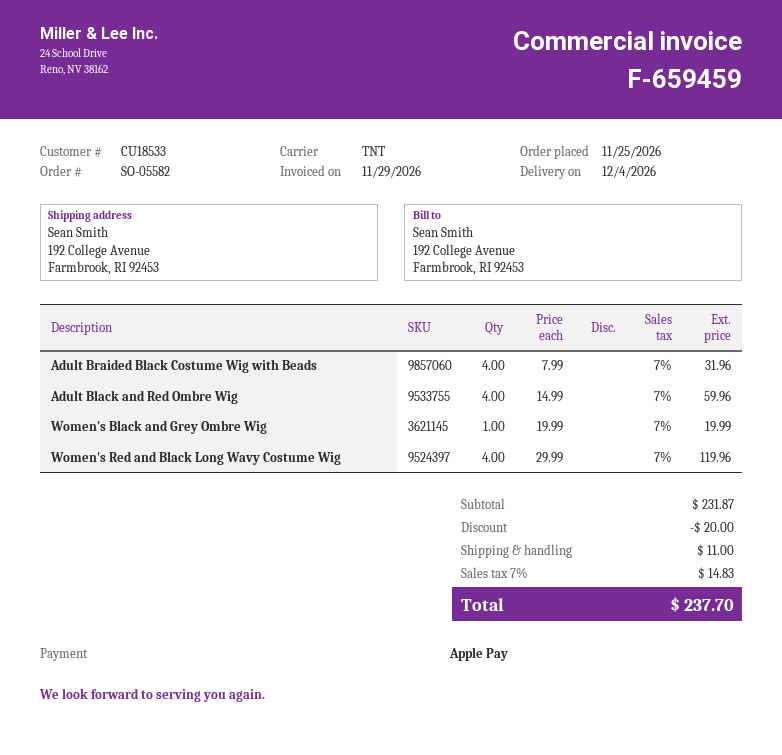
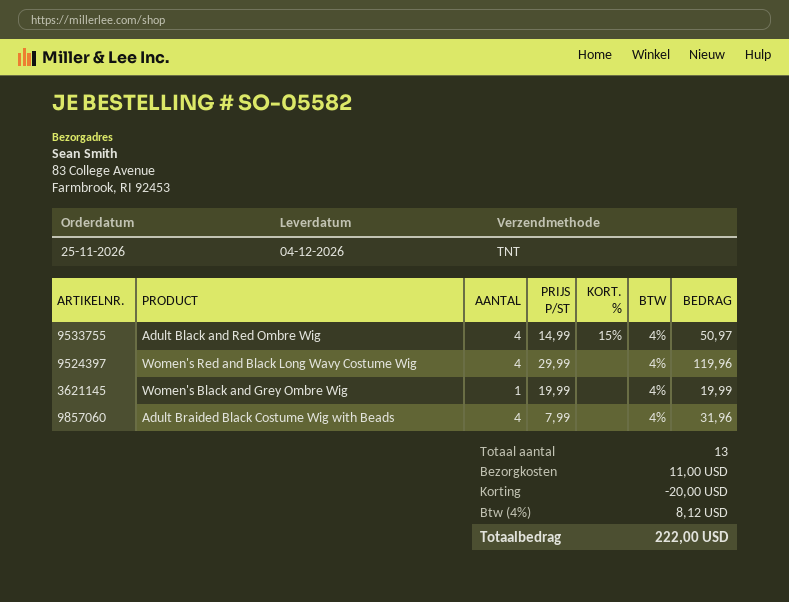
ship to: 192 College Avenue, Farmbrook, RI 92453 -> 83 College Avenue, Farmbrook, RI 92453
Adult Black and Red Ombre Wig: 4 x 14.99 = 59.96 -> 4 x 14.99 - 15% = 50.97
tax: 7% = 14.83 -> 4% = 8.12
total: 237.70 -> 222.00

